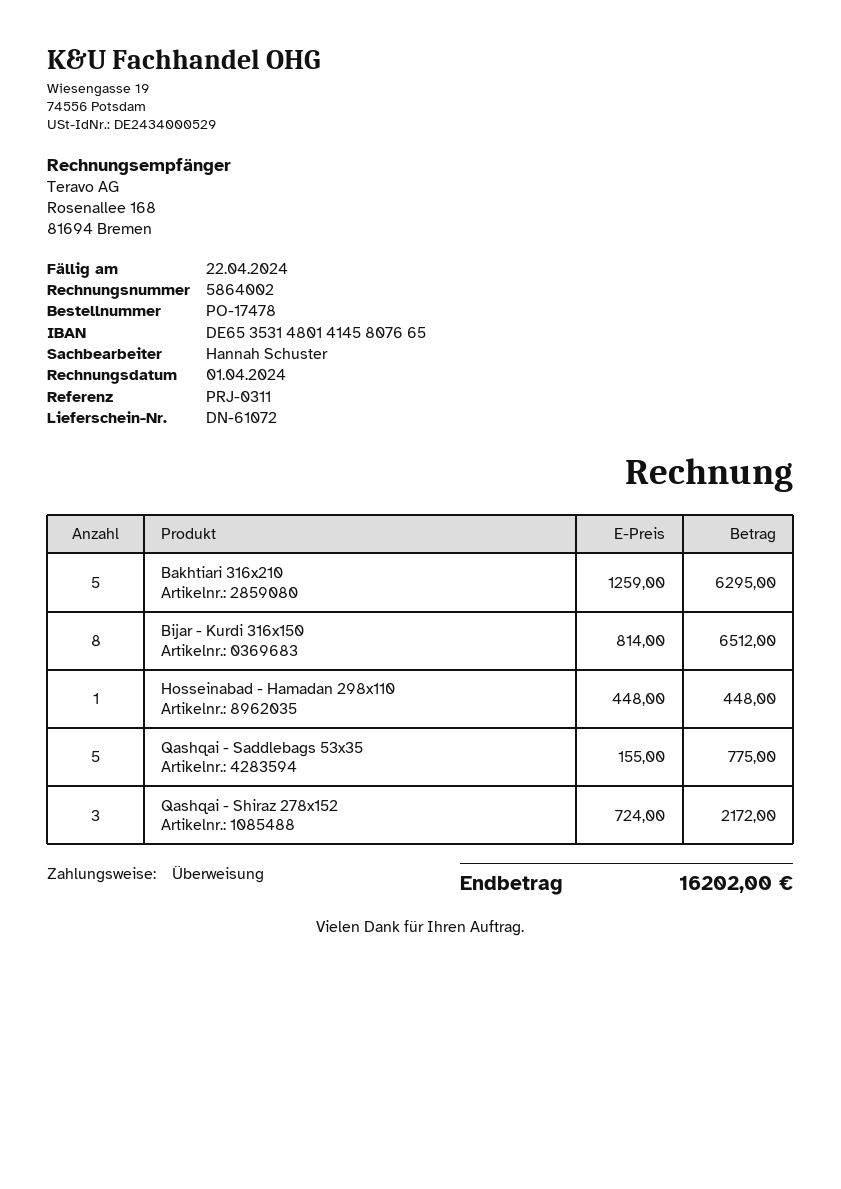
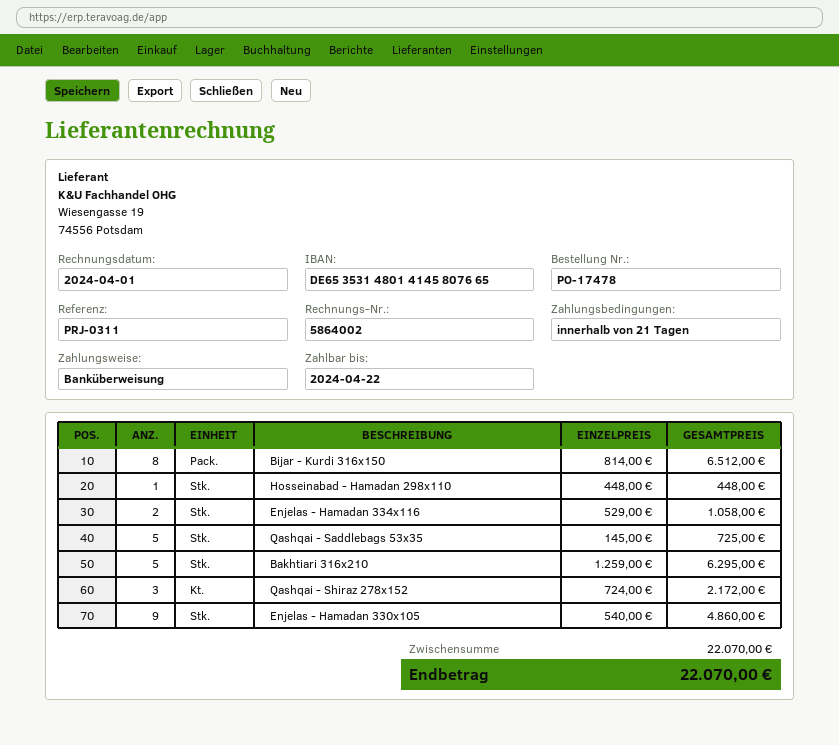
Qashqai - Saddlebags 53x35: 5 x 155.00 = 775.00 -> 5 x 145.00 = 725.00
Enjelas - Hamadan 334x116: none -> 2 x 529.00 = 1058.00
Enjelas - Hamadan 330x105: none -> 9 x 540.00 = 4860.00
total: 16202.00 -> 22070.00

